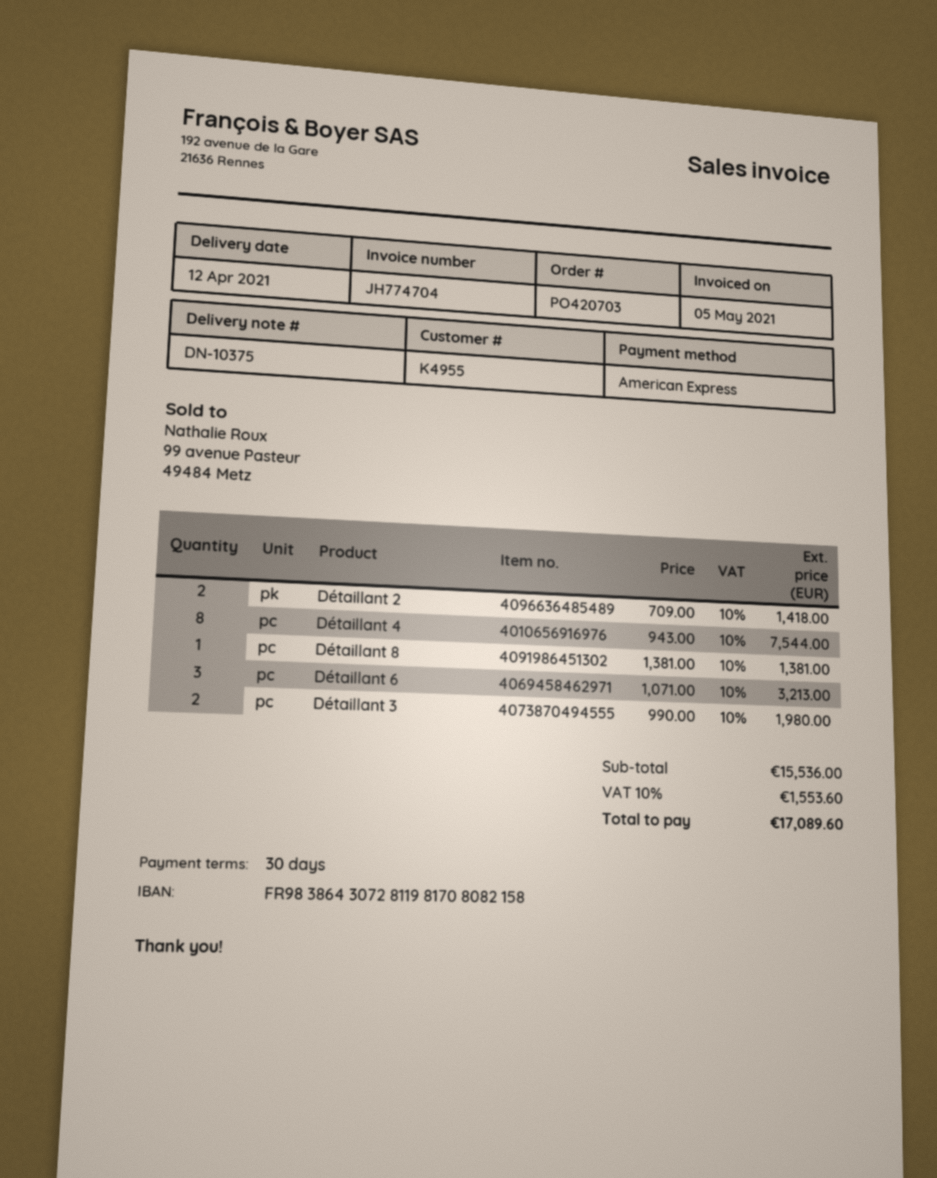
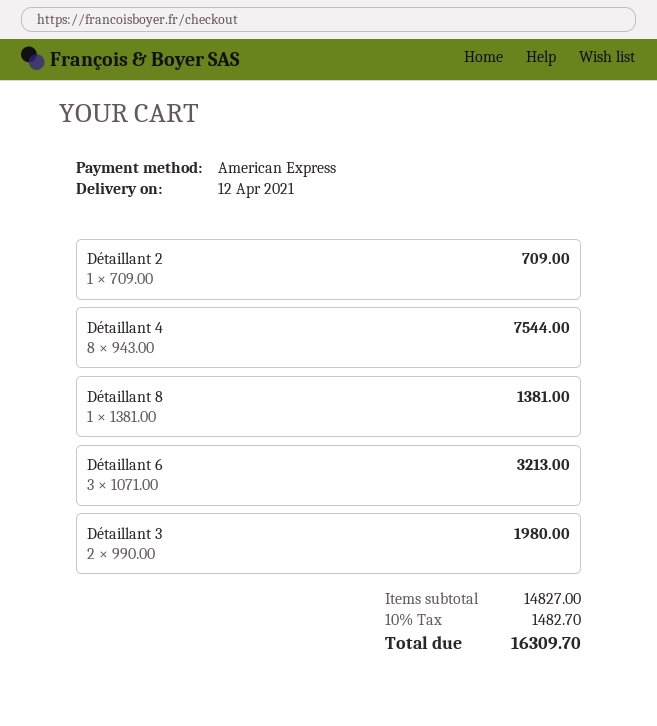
Détaillant 2: 2 x 709.00 = 1418.00 -> 1 x 709.00 = 709.00
subtotal: 15536.00 -> 14827.00
tax: 10% = 1553.60 -> 10% = 1482.70
total: 17089.60 -> 16309.70

